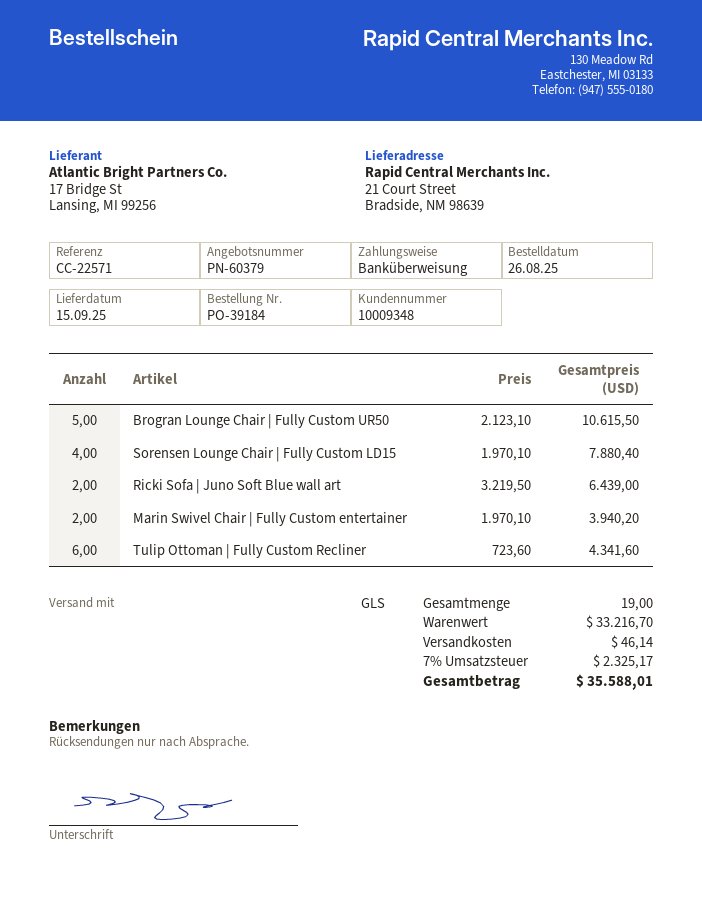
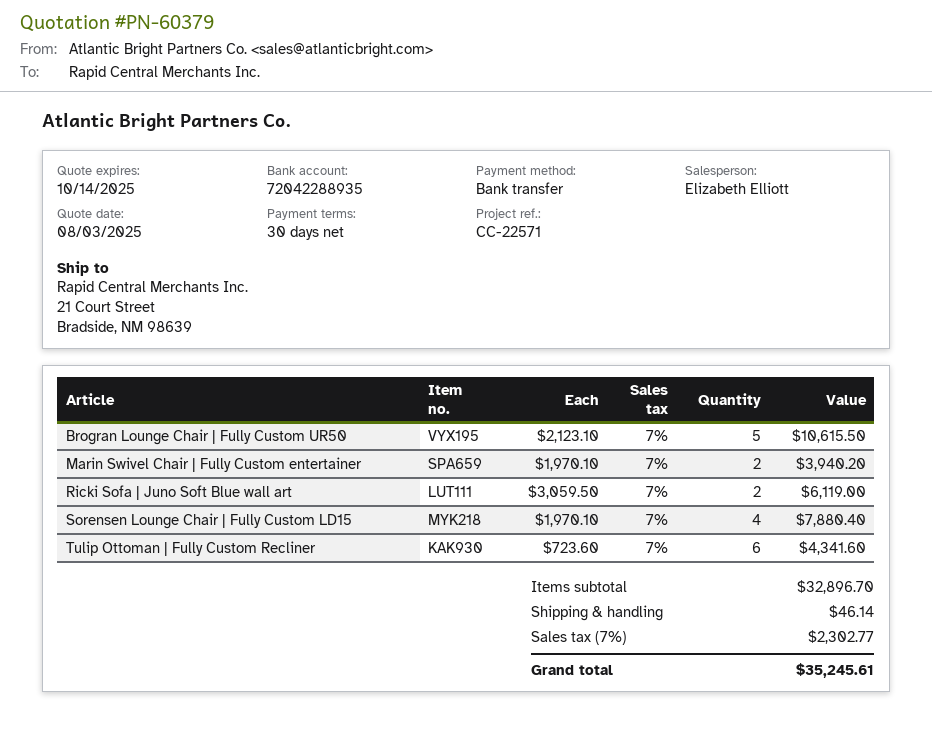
Ricki Sofa | Juno Soft Blue wall art: 2 x 3219.50 = 6439.00 -> 2 x 3059.50 = 6119.00
subtotal: 33216.70 -> 32896.70
tax: 7% = 2325.17 -> 7% = 2302.77
total: 35588.01 -> 35245.61

